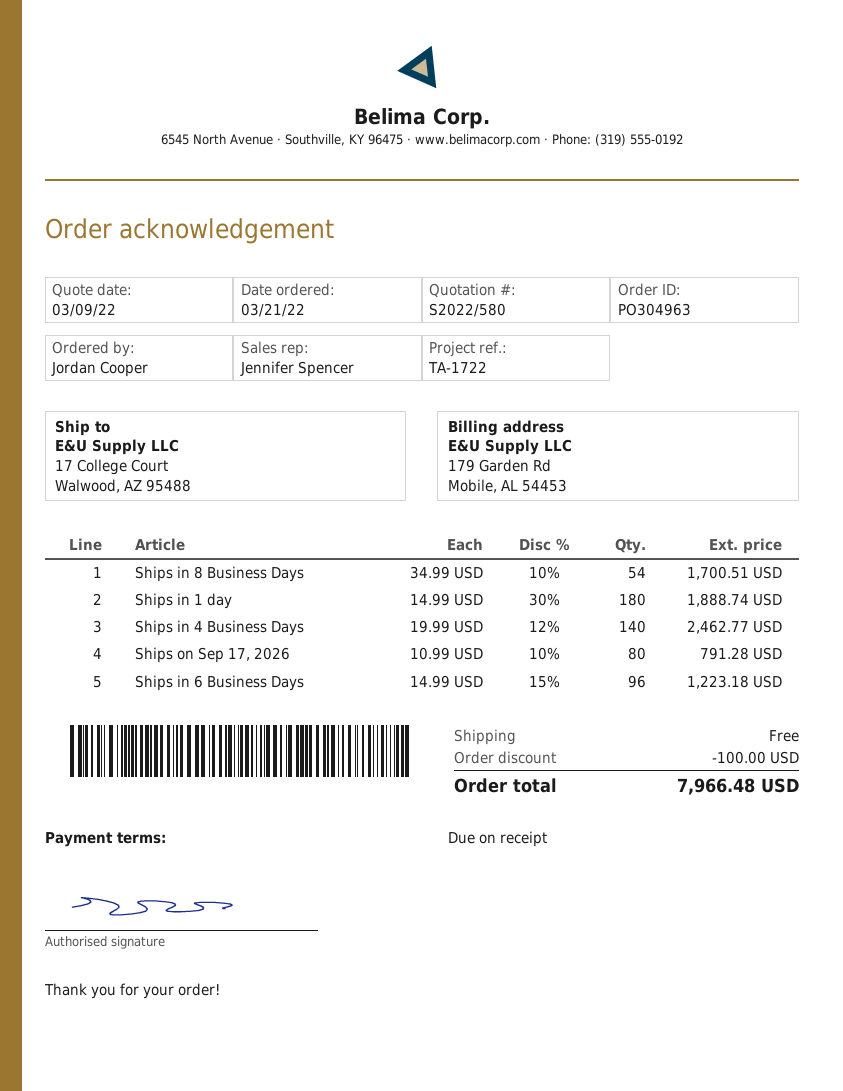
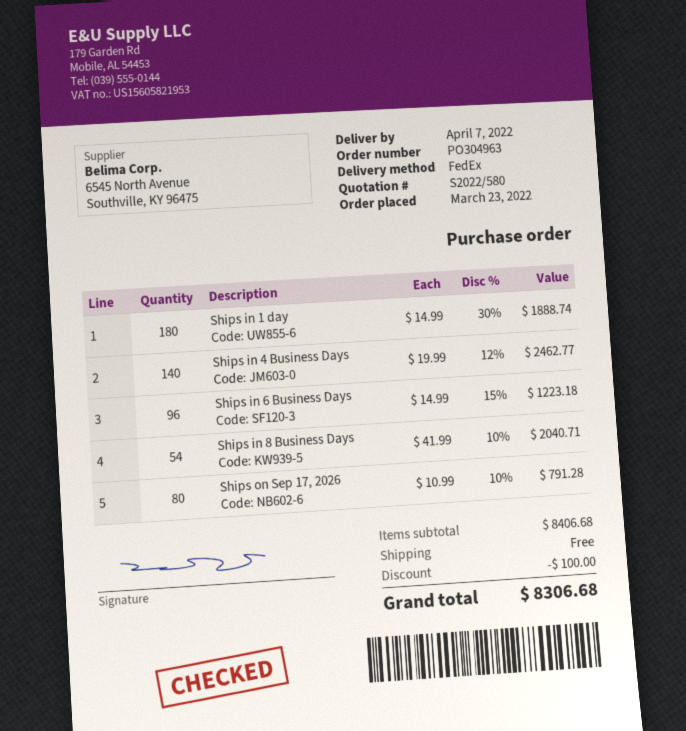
order date: 2022-03-21 -> 2022-03-23
Ships in 8 Business Days: 54 x 34.99 - 10% = 1700.51 -> 54 x 41.99 - 10% = 2040.71
total: 7966.48 -> 8306.68

